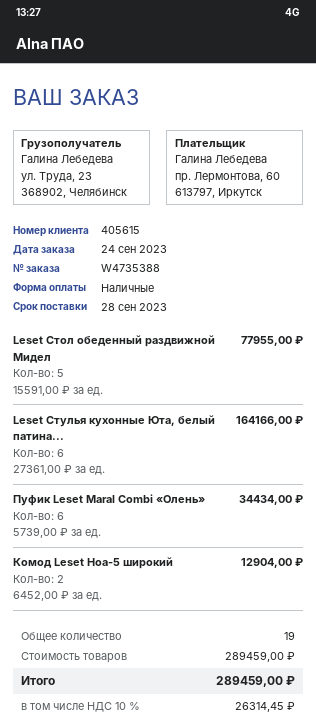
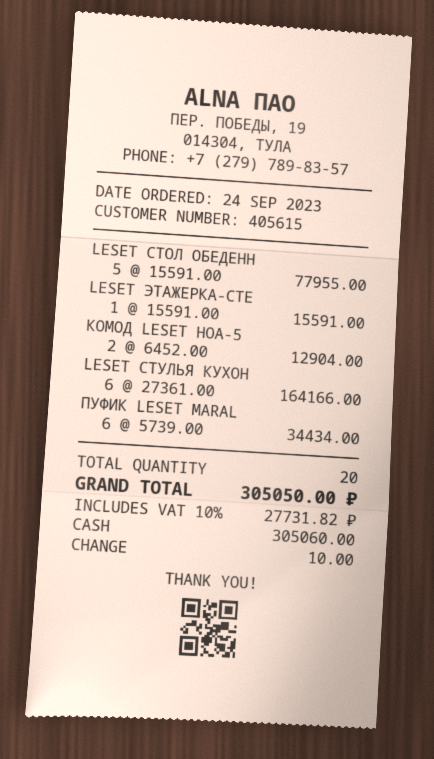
LESET ЭТАЖЕРКА-СТЕ: none -> 1 x 15591.00 = 15591.00
total quantity: 19 -> 20
tax: 10% = 26314.45 -> 10% = 27731.82
total: 289459.00 -> 305050.00

